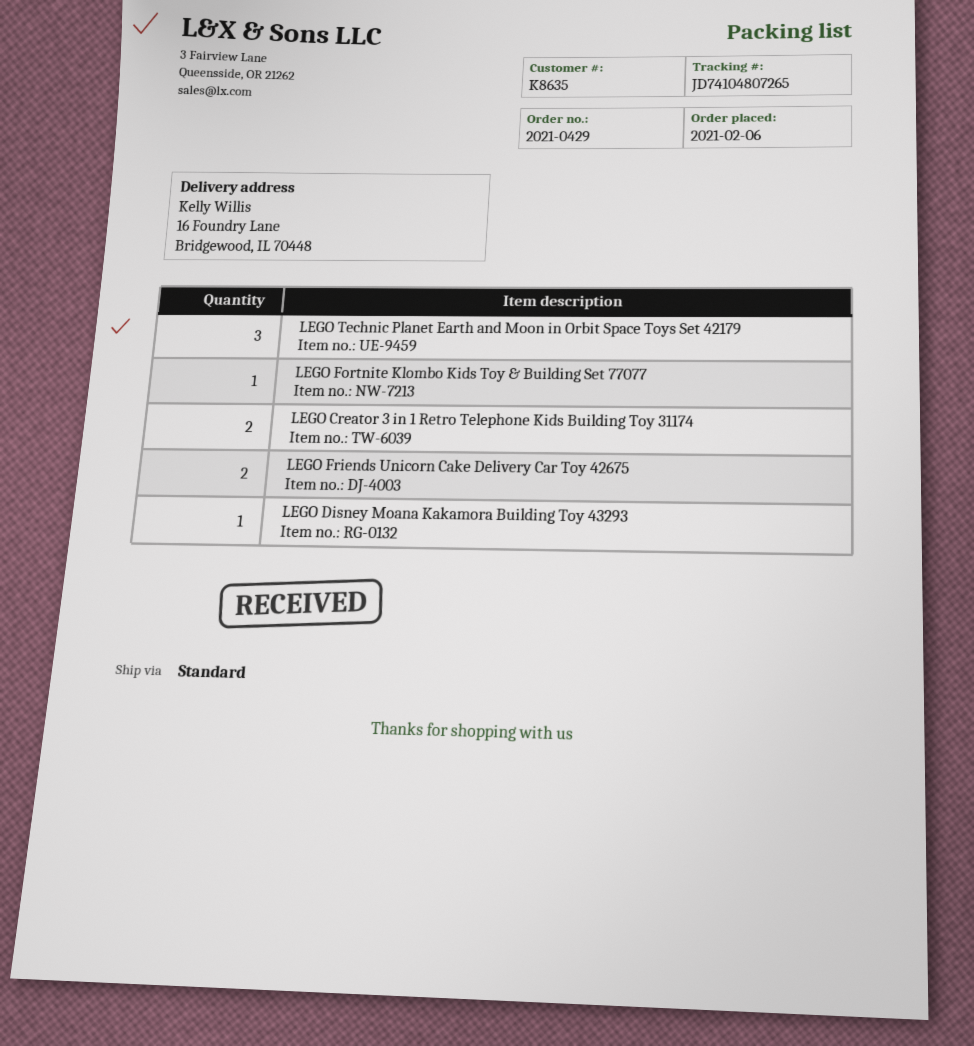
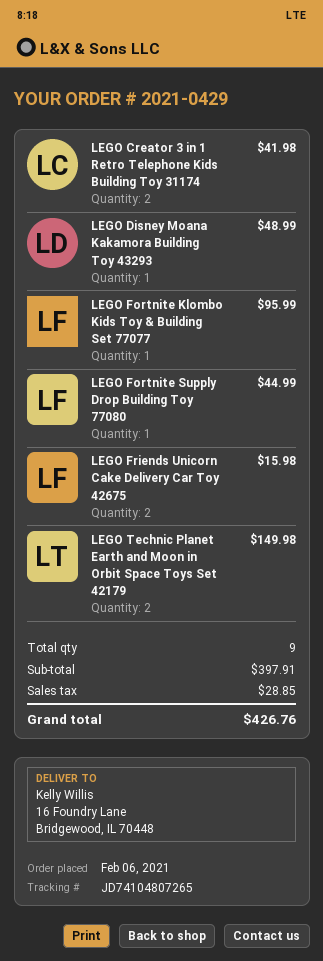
LEGO Technic Planet Earth and Moon in Orbit Space Toys Set 42179: 3 -> 2
LEGO Fortnite Supply Drop Building Toy 77080: none -> 1

